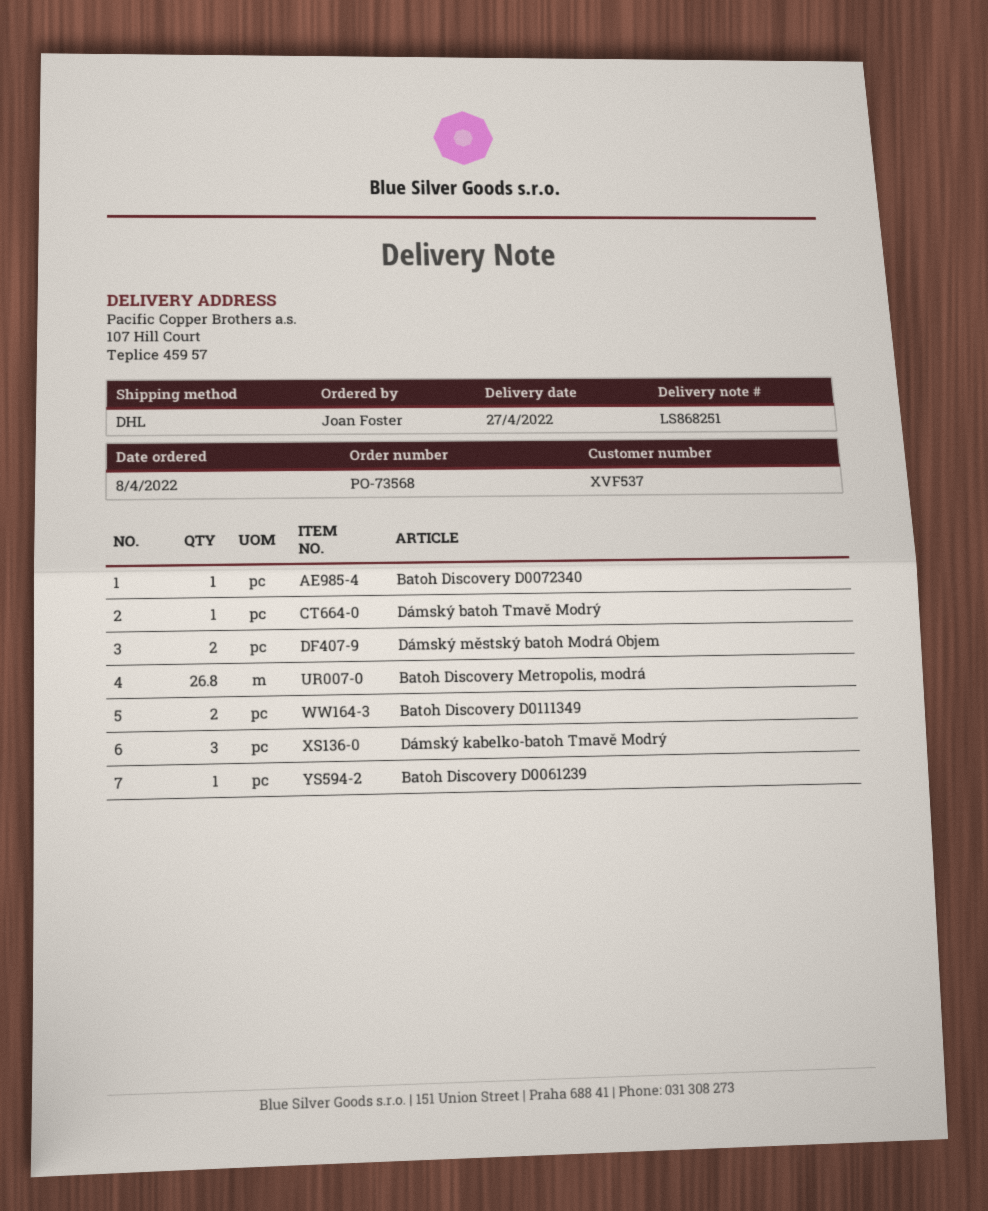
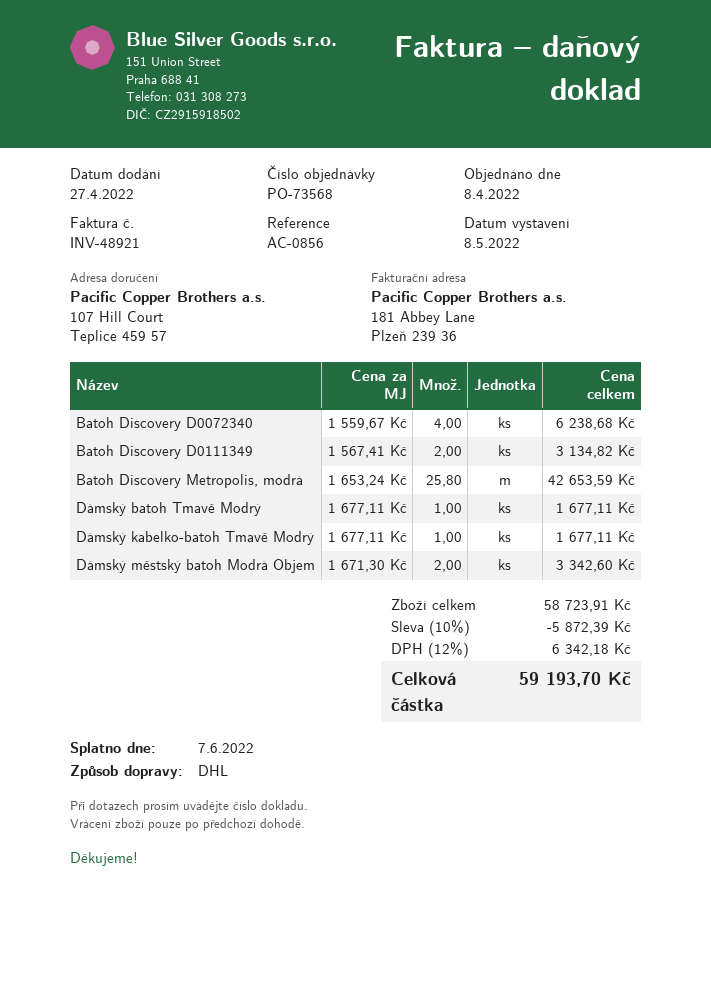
Batoh Discovery D0072340: 1 -> 4
Batoh Discovery Metropolis, modrá: 26.8 -> 25.8
Dámský kabelko-batoh Tmavě Modrý: 3 -> 1
Batoh Discovery D0061239: 1 -> none

